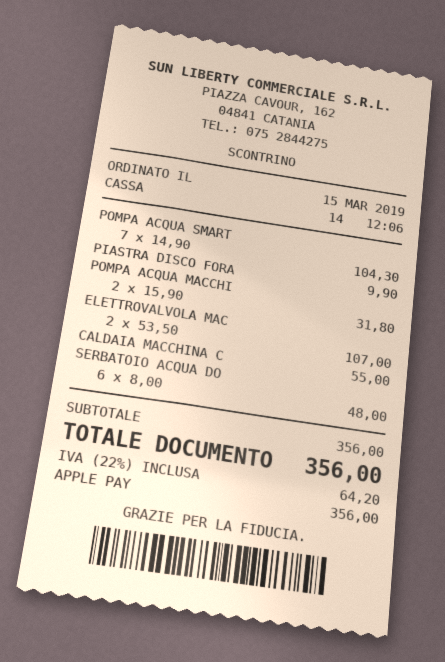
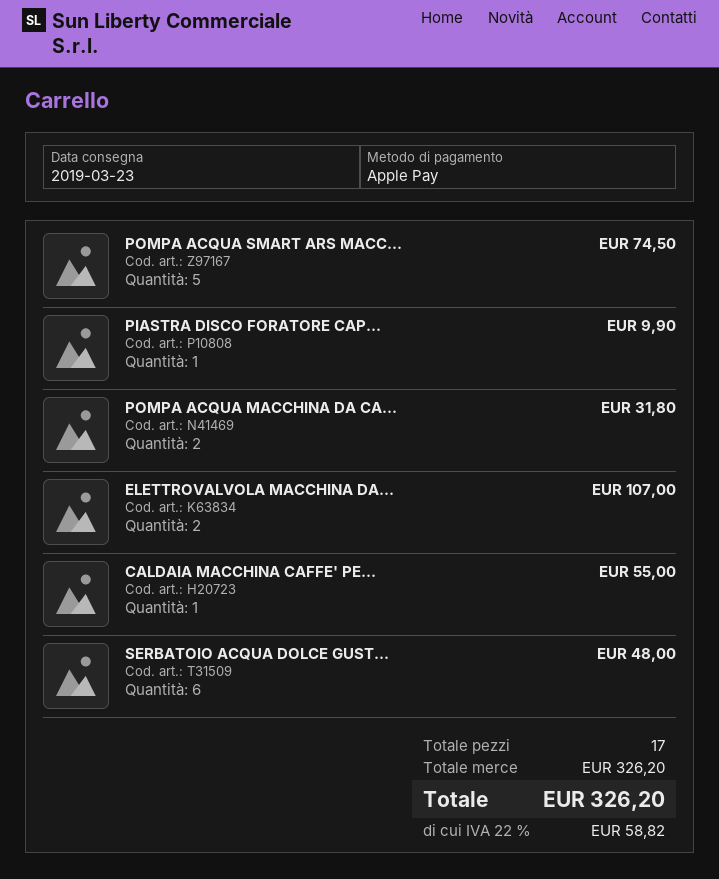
POMPA ACQUA SMART: 7 for 104.30 -> 5 for 74.50
subtotal: 356.00 -> 326.20
tax: 22% = 64.20 -> 22% = 58.82
total: 356.00 -> 326.20

